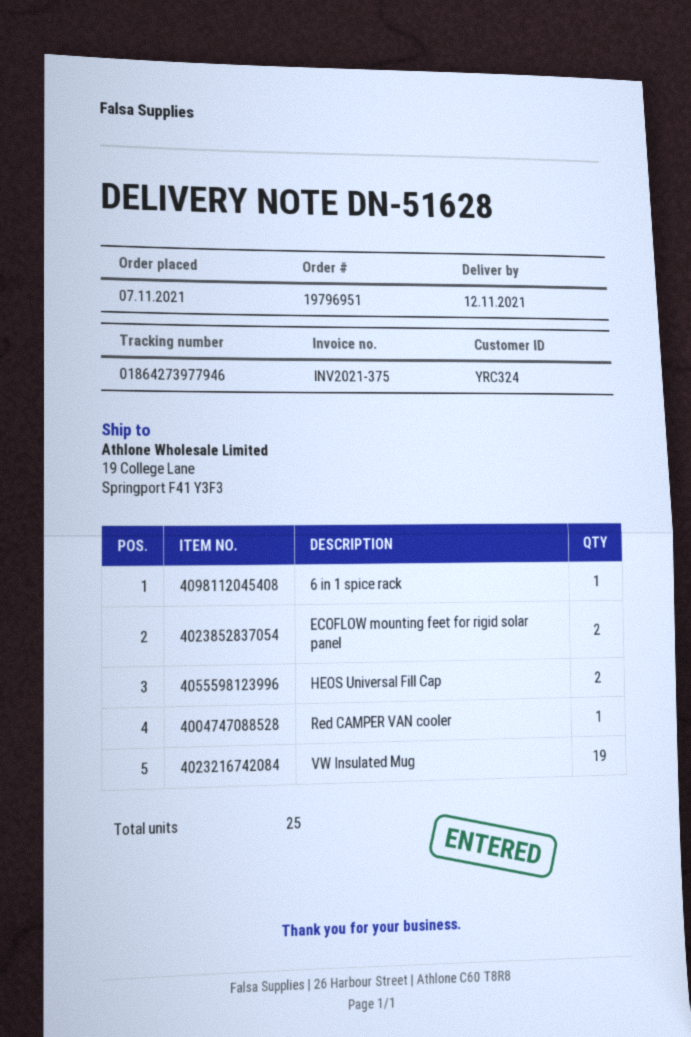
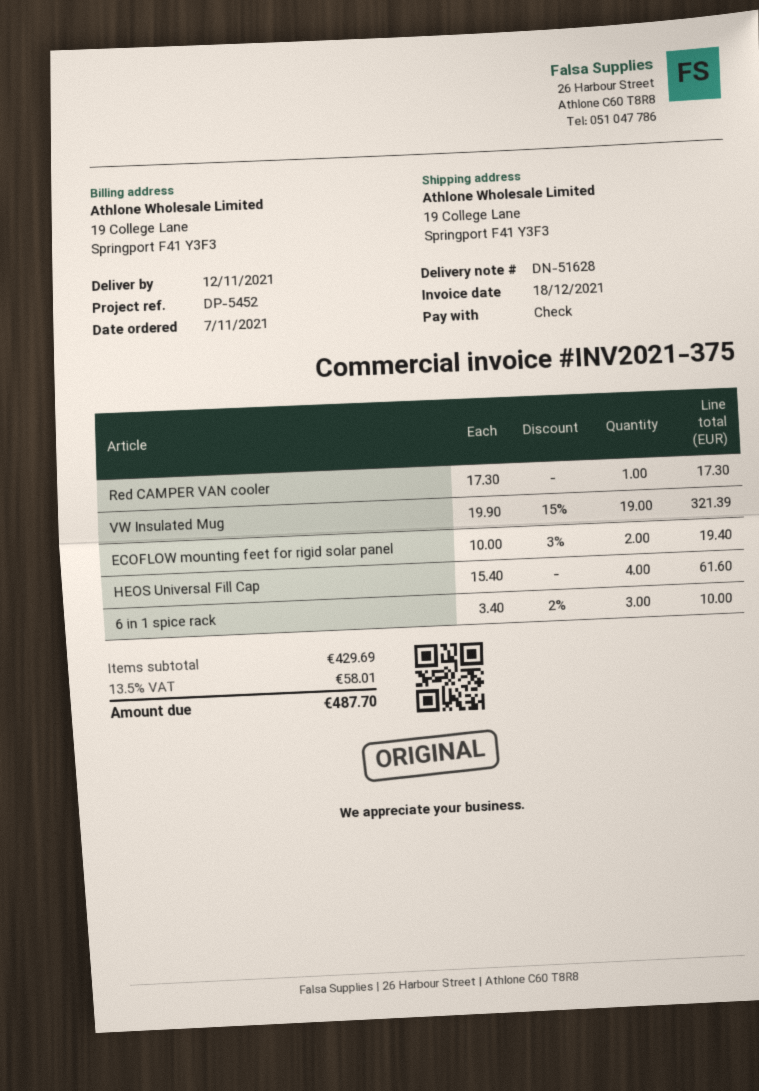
6 in 1 spice rack: 1 -> 3
HEOS Universal Fill Cap: 2 -> 4

